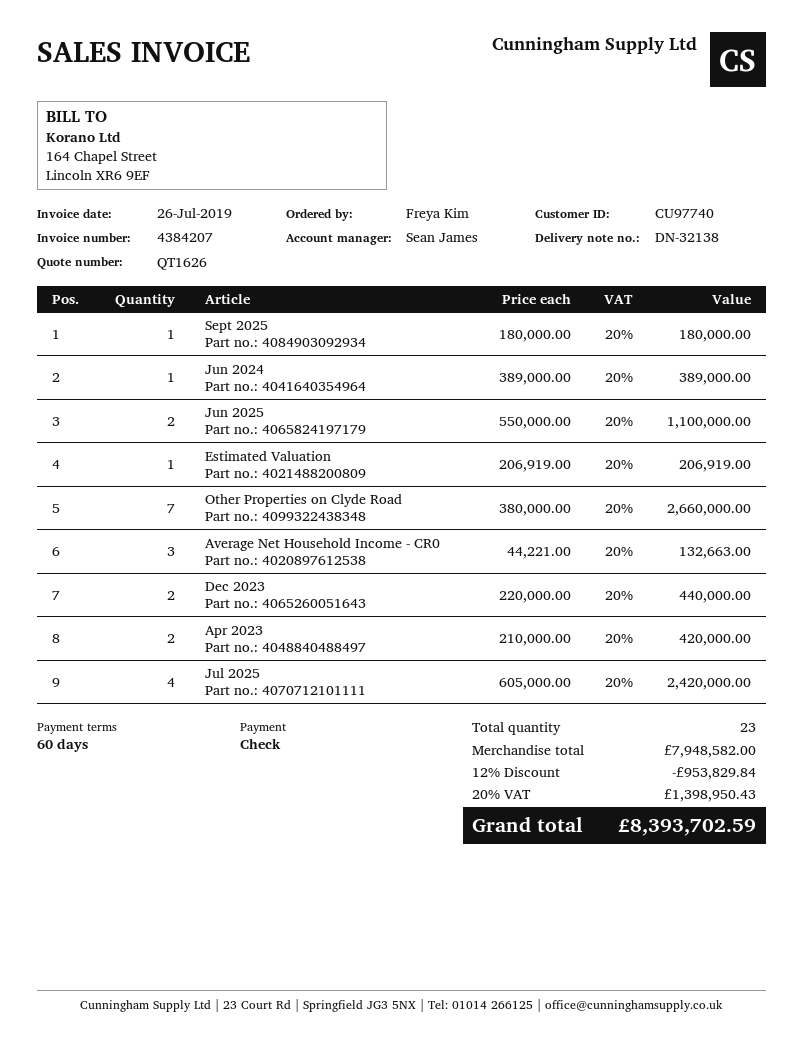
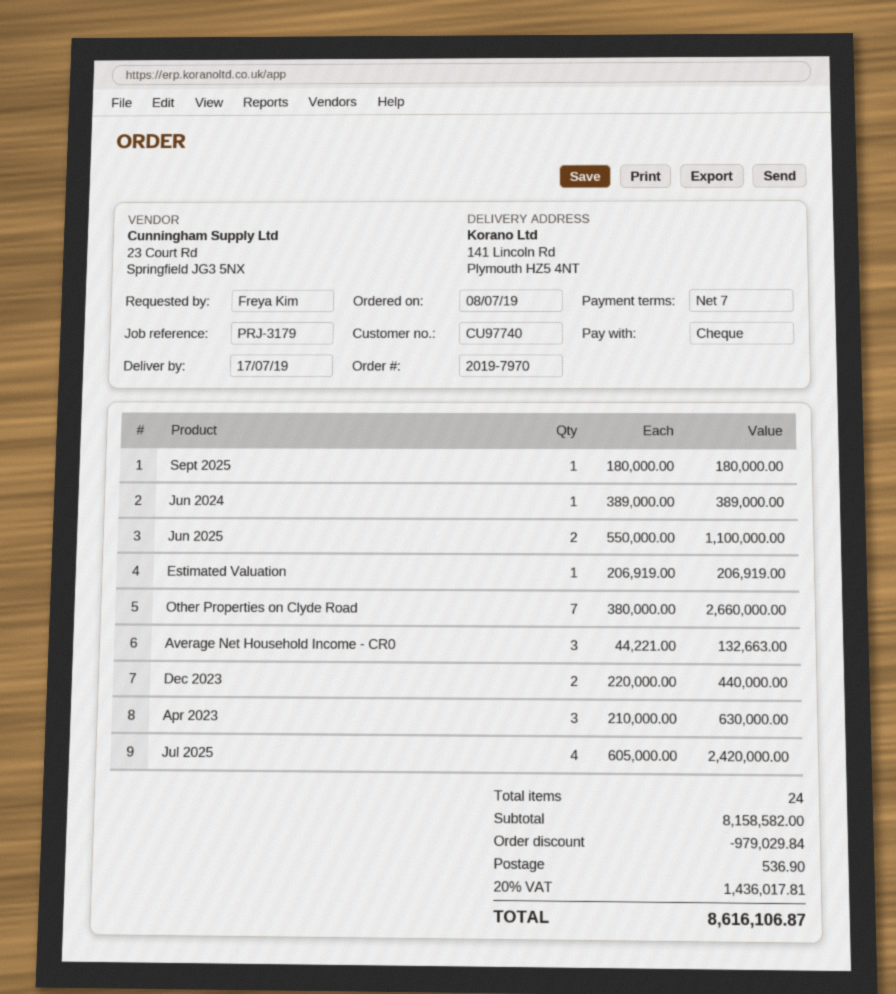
payment terms: 60 days -> 7 days
Apr 2023: 2 x 210000.00 = 420000.00 -> 3 x 210000.00 = 630000.00
total quantity: 23 -> 24
subtotal: 7948582.00 -> 8158582.00
discount: 953829.84 -> 979029.84
shipping: none -> 536.90
tax: 20% = 1398950.43 -> 20% = 1436017.81
total: 8393702.59 -> 8616106.87

